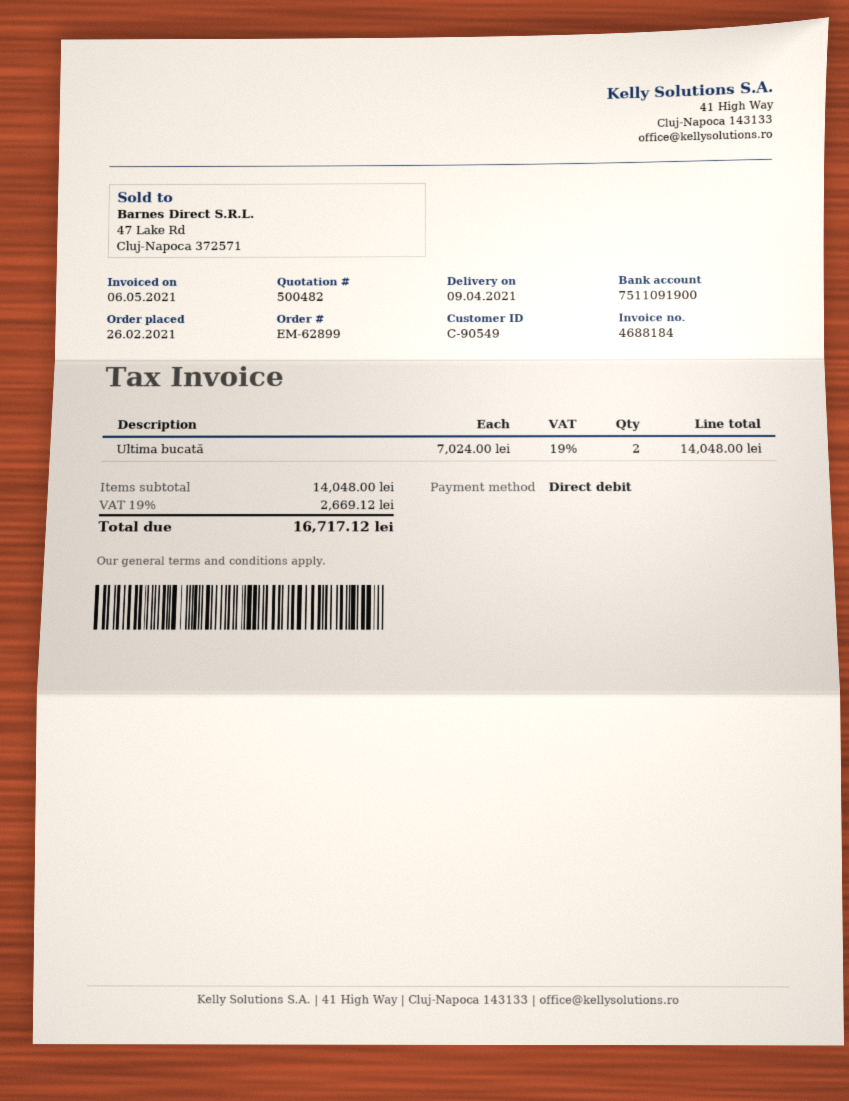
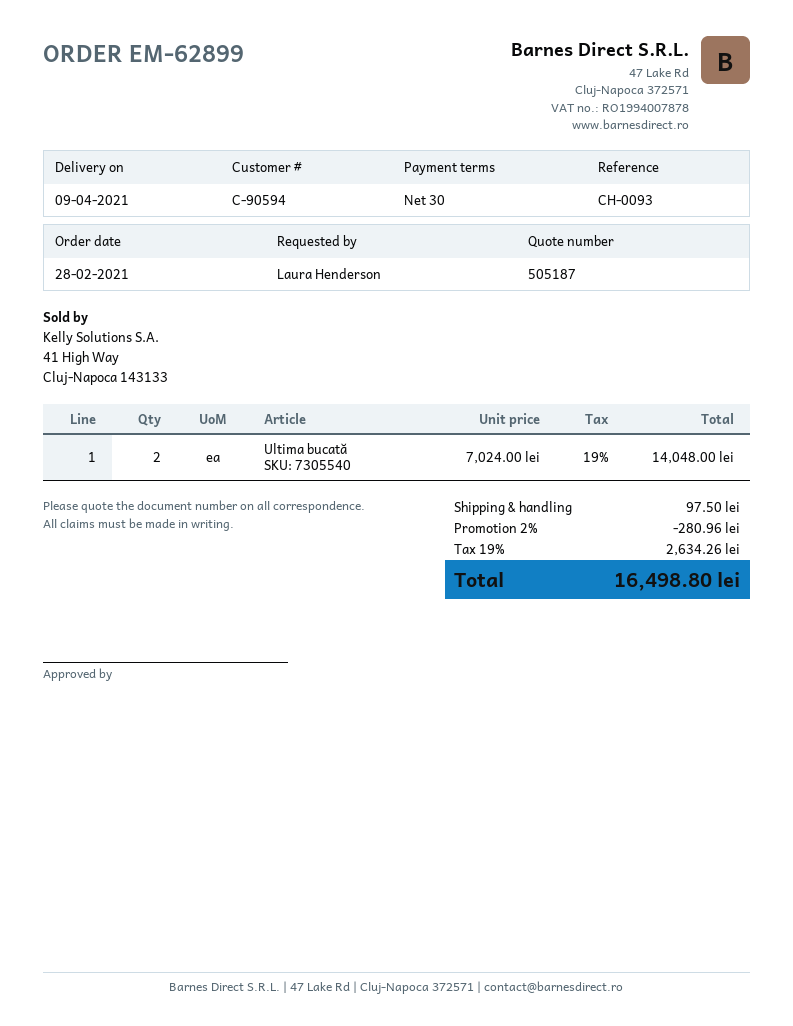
quote number: 500482 -> 505187
order date: 2021-02-26 -> 2021-02-28
customer number: C-90549 -> C-90594
discount: none -> 2% = 280.96
shipping: none -> 97.50
tax: 19% = 2669.12 -> 19% = 2634.26
total: 16717.12 -> 16498.80

